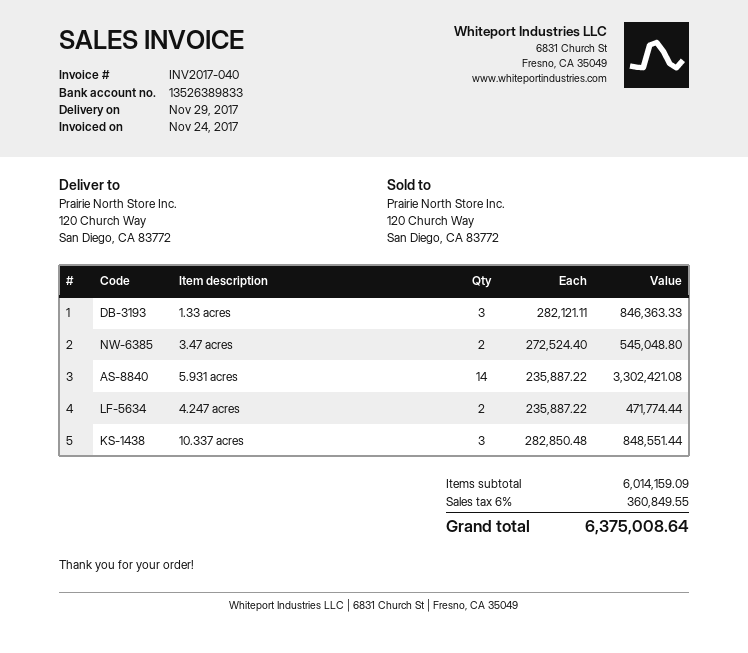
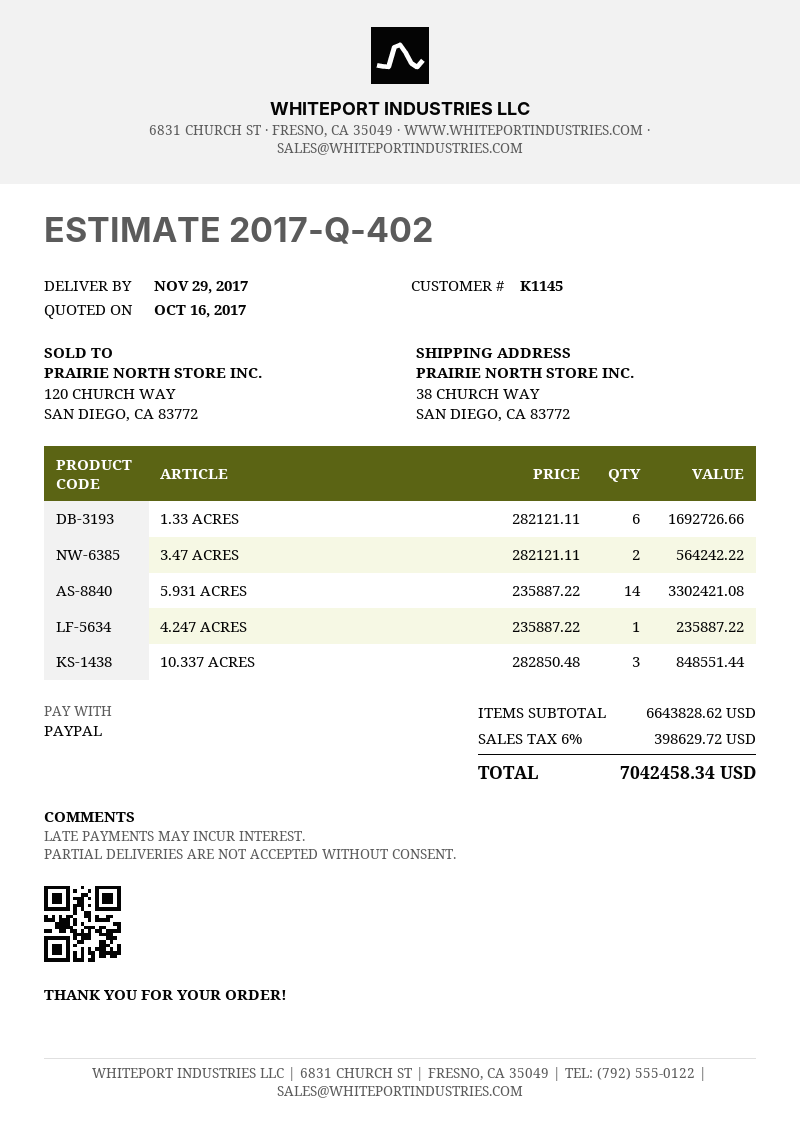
ship to: 120 Church Way, San Diego, CA 83772 -> 38 CHURCH WAY, SAN DIEGO, CA 83772
1.33 acres: 3 x 282121.11 = 846363.33 -> 6 x 282121.11 = 1692726.66
3.47 acres: 2 x 272524.40 = 545048.80 -> 2 x 282121.11 = 564242.22
4.247 acres: 2 x 235887.22 = 471774.44 -> 1 x 235887.22 = 235887.22
subtotal: 6014159.09 -> 6643828.62
tax: 6% = 360849.55 -> 6% = 398629.72
total: 6375008.64 -> 7042458.34

